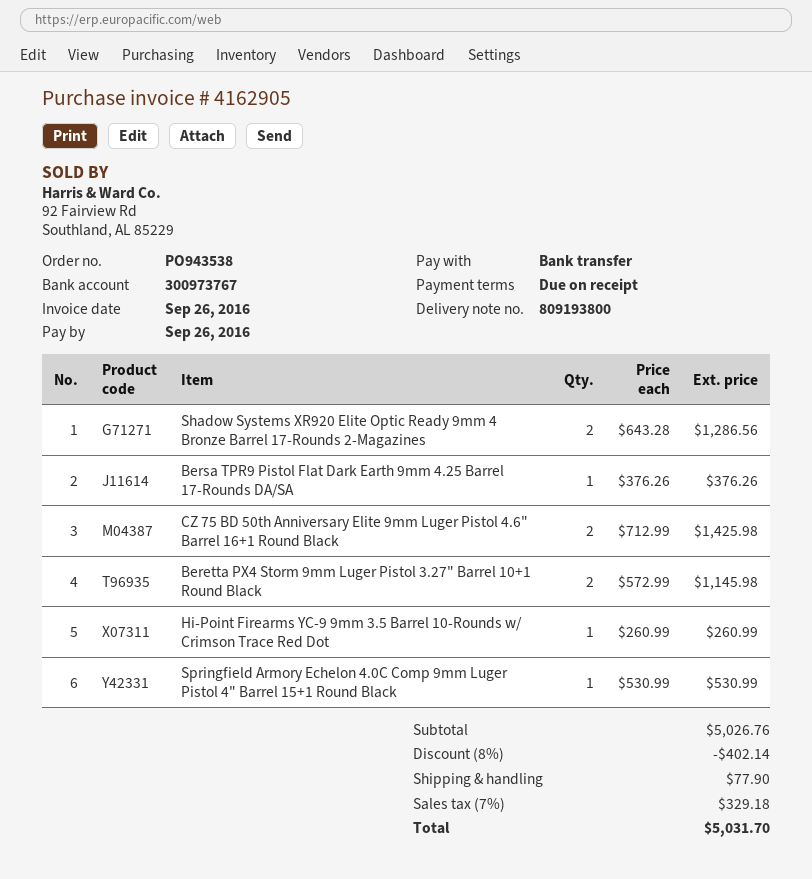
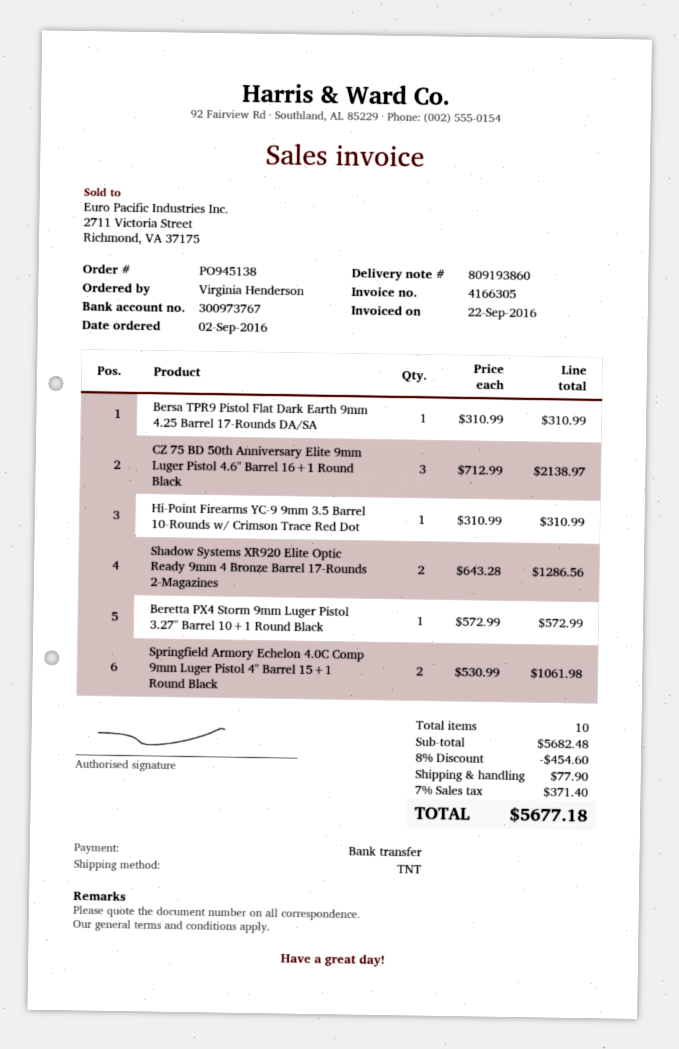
order number: PO943538 -> PO945138
delivery note number: 809193800 -> 809193860
invoice number: 4162905 -> 4166305
invoice date: 2016-09-26 -> 2016-09-22
Bersa TPR9 Pistol Flat Dark Earth 9mm 4.25 Barrel 17-Rounds DA/SA: 1 x 376.26 = 376.26 -> 1 x 310.99 = 310.99
CZ 75 BD 50th Anniversary Elite 9mm Luger Pistol 4.6" Barrel 16+1 Round Black: 2 x 712.99 = 1425.98 -> 3 x 712.99 = 2138.97
Beretta PX4 Storm 9mm Luger Pistol 3.27" Barrel 10+1 Round Black: 2 x 572.99 = 1145.98 -> 1 x 572.99 = 572.99
Hi-Point Firearms YC-9 9mm 3.5 Barrel 10-Rounds w/ Crimson Trace Red Dot: 1 x 260.99 = 260.99 -> 1 x 310.99 = 310.99
Springfield Armory Echelon 4.0C Comp 9mm Luger Pistol 4" Barrel 15+1 Round Black: 1 x 530.99 = 530.99 -> 2 x 530.99 = 1061.98
subtotal: 5026.76 -> 5682.48
discount: 8% = 402.14 -> 8% = 454.60
tax: 7% = 329.18 -> 7% = 371.40
total: 5031.70 -> 5677.18

